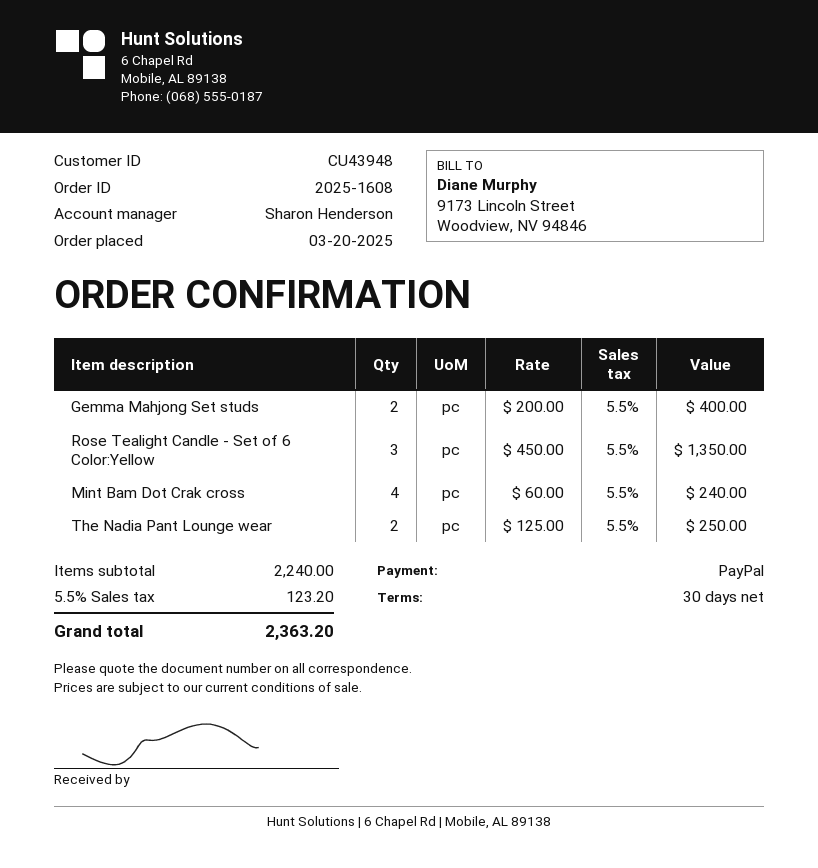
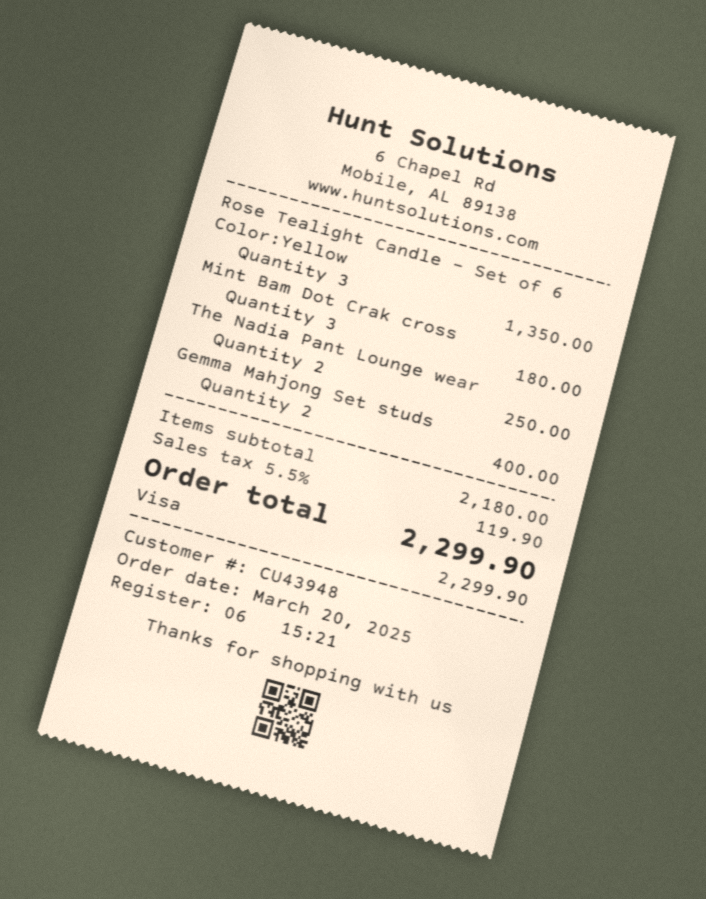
payment method: PayPal -> Visa
Mint Bam Dot Crak cross: 4 for 240.00 -> 3 for 180.00
subtotal: 2240.00 -> 2180.00
tax: 5.5% = 123.20 -> 5.5% = 119.90
total: 2363.20 -> 2299.90

